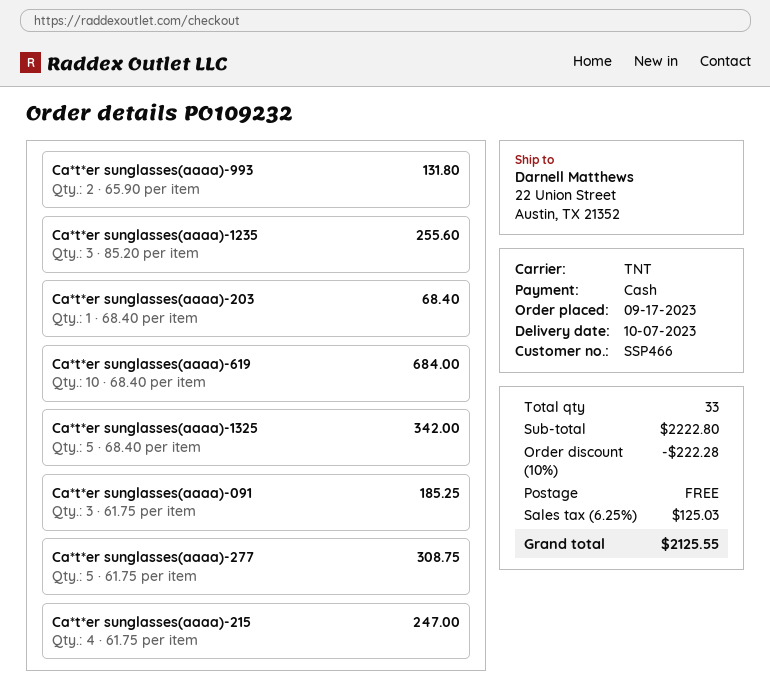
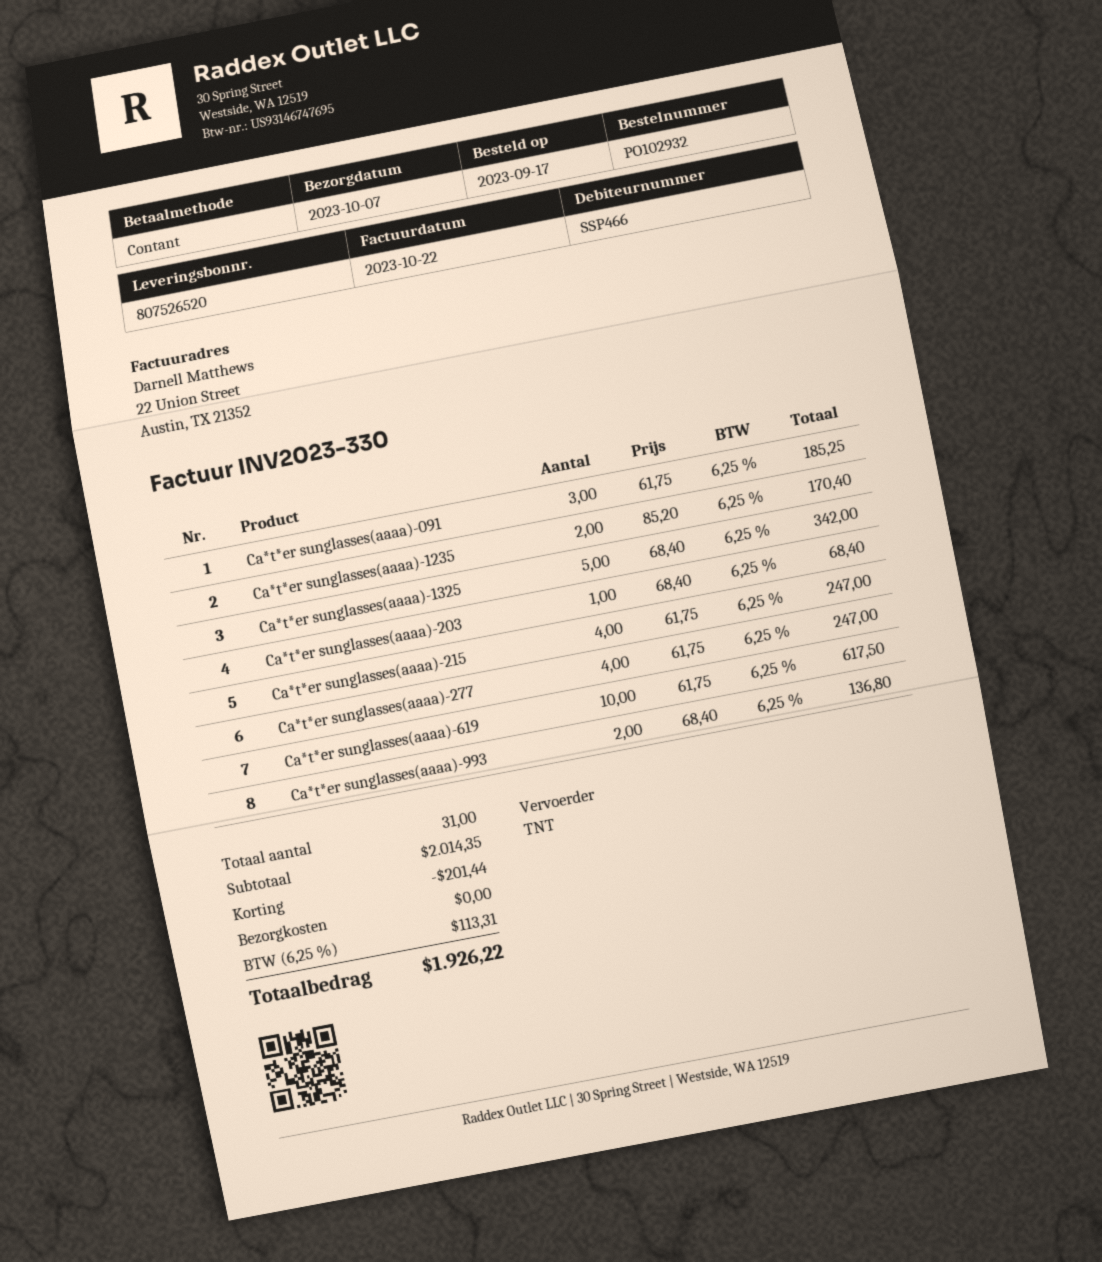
order number: PO109232 -> PO102932
Ca*t*er sunglasses(aaaa)-993: 2 x 65.90 = 131.80 -> 2 x 68.40 = 136.80
Ca*t*er sunglasses(aaaa)-1235: 3 x 85.20 = 255.60 -> 2 x 85.20 = 170.40
Ca*t*er sunglasses(aaaa)-619: 10 x 68.40 = 684.00 -> 10 x 61.75 = 617.50
Ca*t*er sunglasses(aaaa)-277: 5 x 61.75 = 308.75 -> 4 x 61.75 = 247.00
total quantity: 33 -> 31
subtotal: 2222.80 -> 2014.35
discount: 222.28 -> 201.44
tax: 6.25% = 125.03 -> 6.25% = 113.31
total: 2125.55 -> 1926.22

